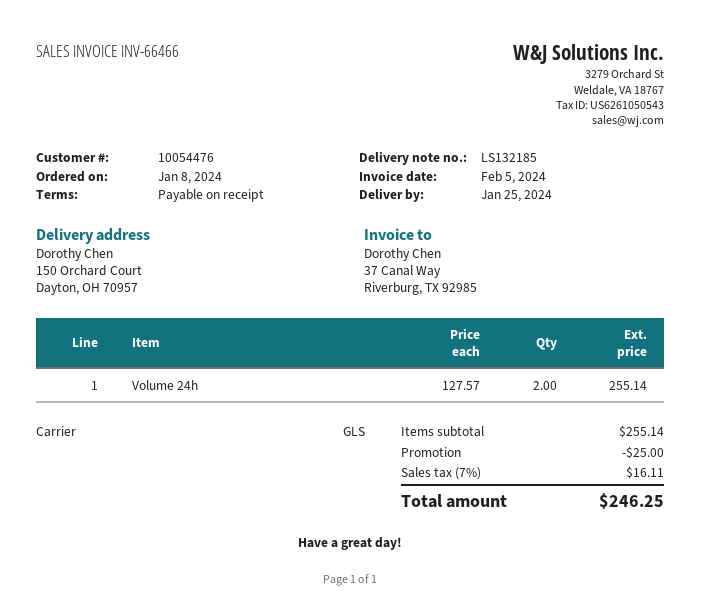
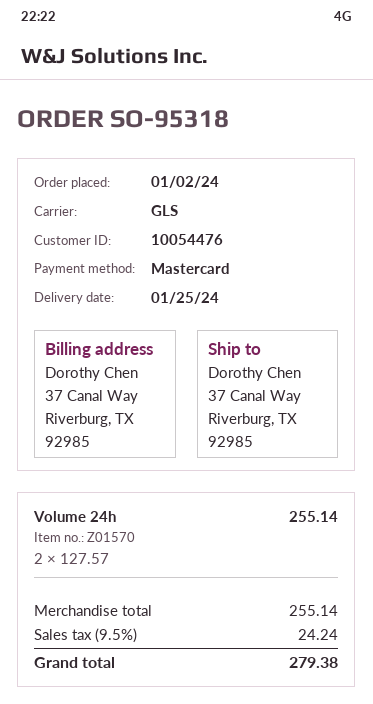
order date: 2024-01-08 -> 2024-01-02
ship to: 150 Orchard Court, Dayton, OH 70957 -> 37 Canal Way, Riverburg, TX 92985
discount: 25.00 -> none
tax: 7% = 16.11 -> 9.5% = 24.24
total: 246.25 -> 279.38

